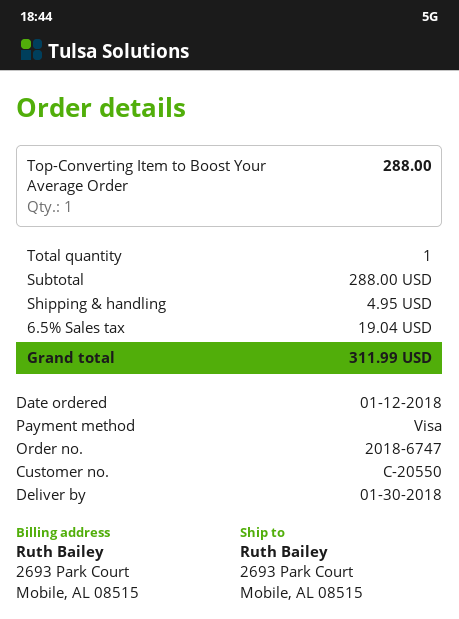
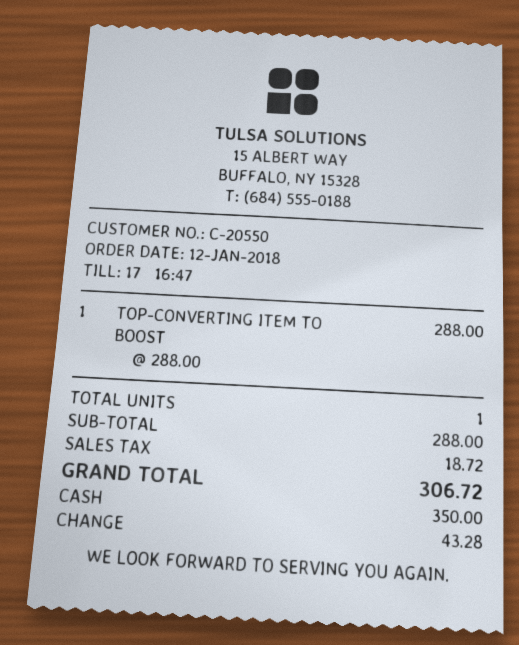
payment method: Visa -> cash
shipping: 4.95 -> none
tax: 19.04 -> 18.72
total: 311.99 -> 306.72

